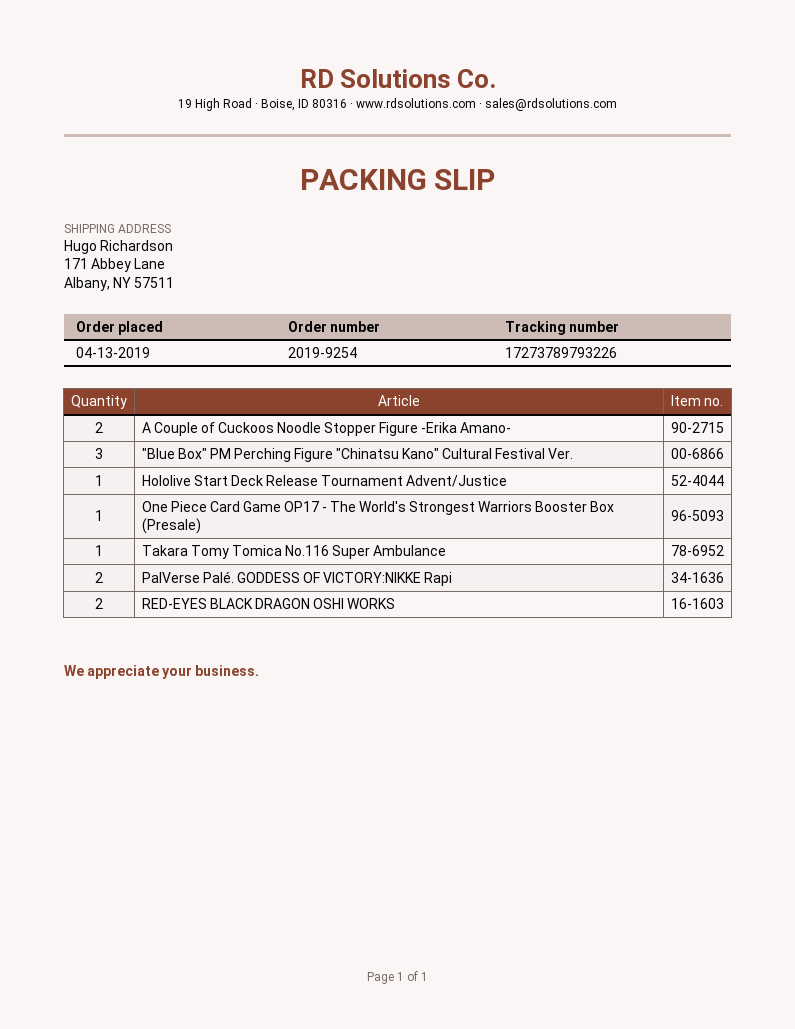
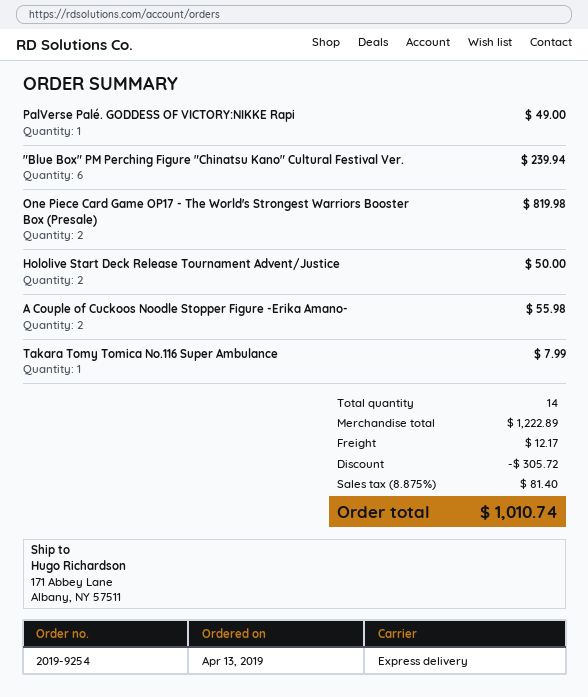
"Blue Box" PM Perching Figure "Chinatsu Kano" Cultural Festival Ver.: 3 -> 6
Hololive Start Deck Release Tournament Advent/Justice: 1 -> 2
One Piece Card Game OP17 - The World's Strongest Warriors Booster Box (Presale): 1 -> 2
PalVerse Palé. GODDESS OF VICTORY:NIKKE Rapi: 2 -> 1
RED-EYES BLACK DRAGON OSHI WORKS: 2 -> none

